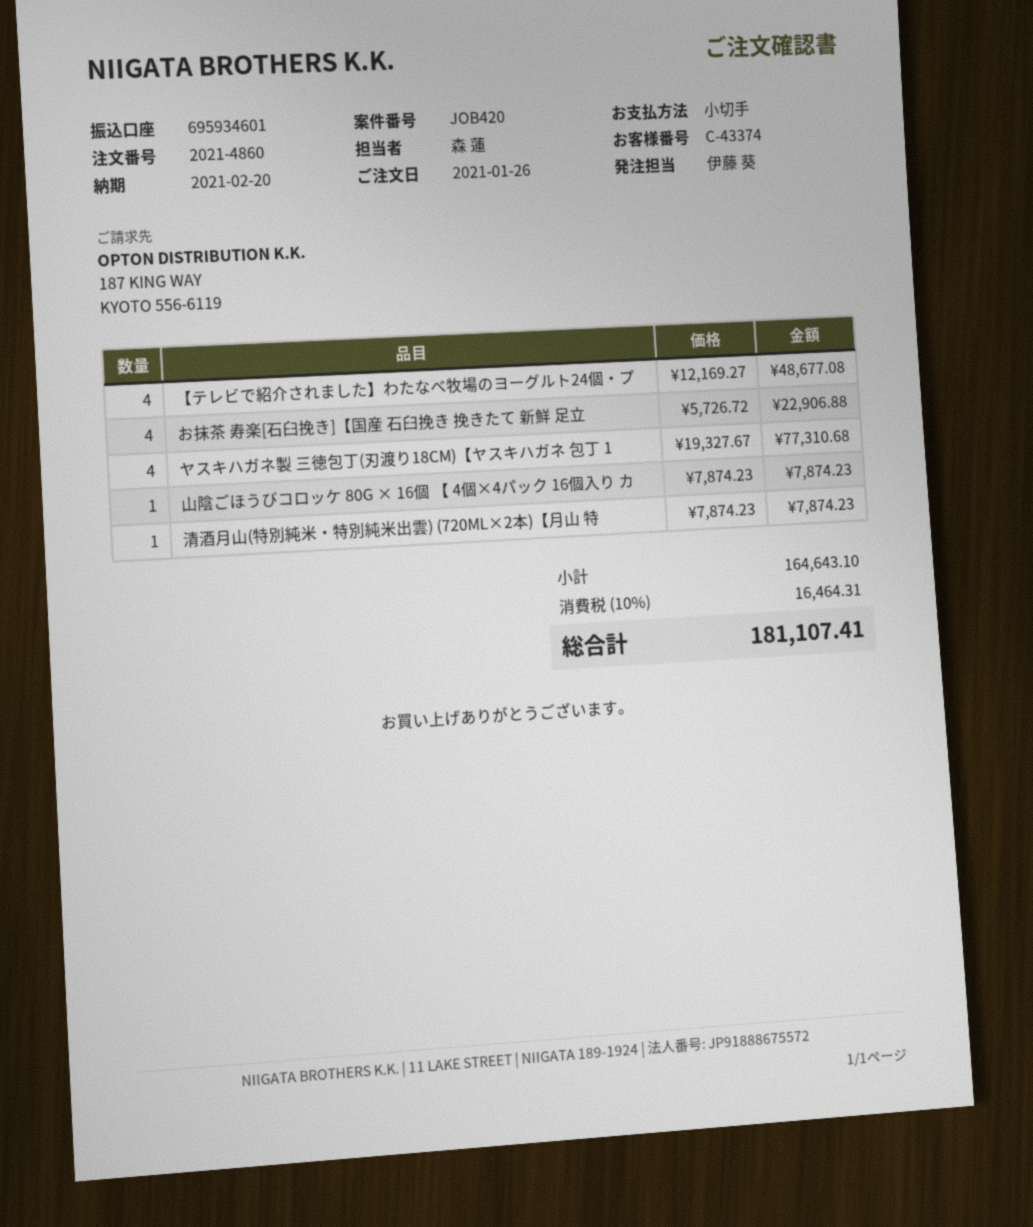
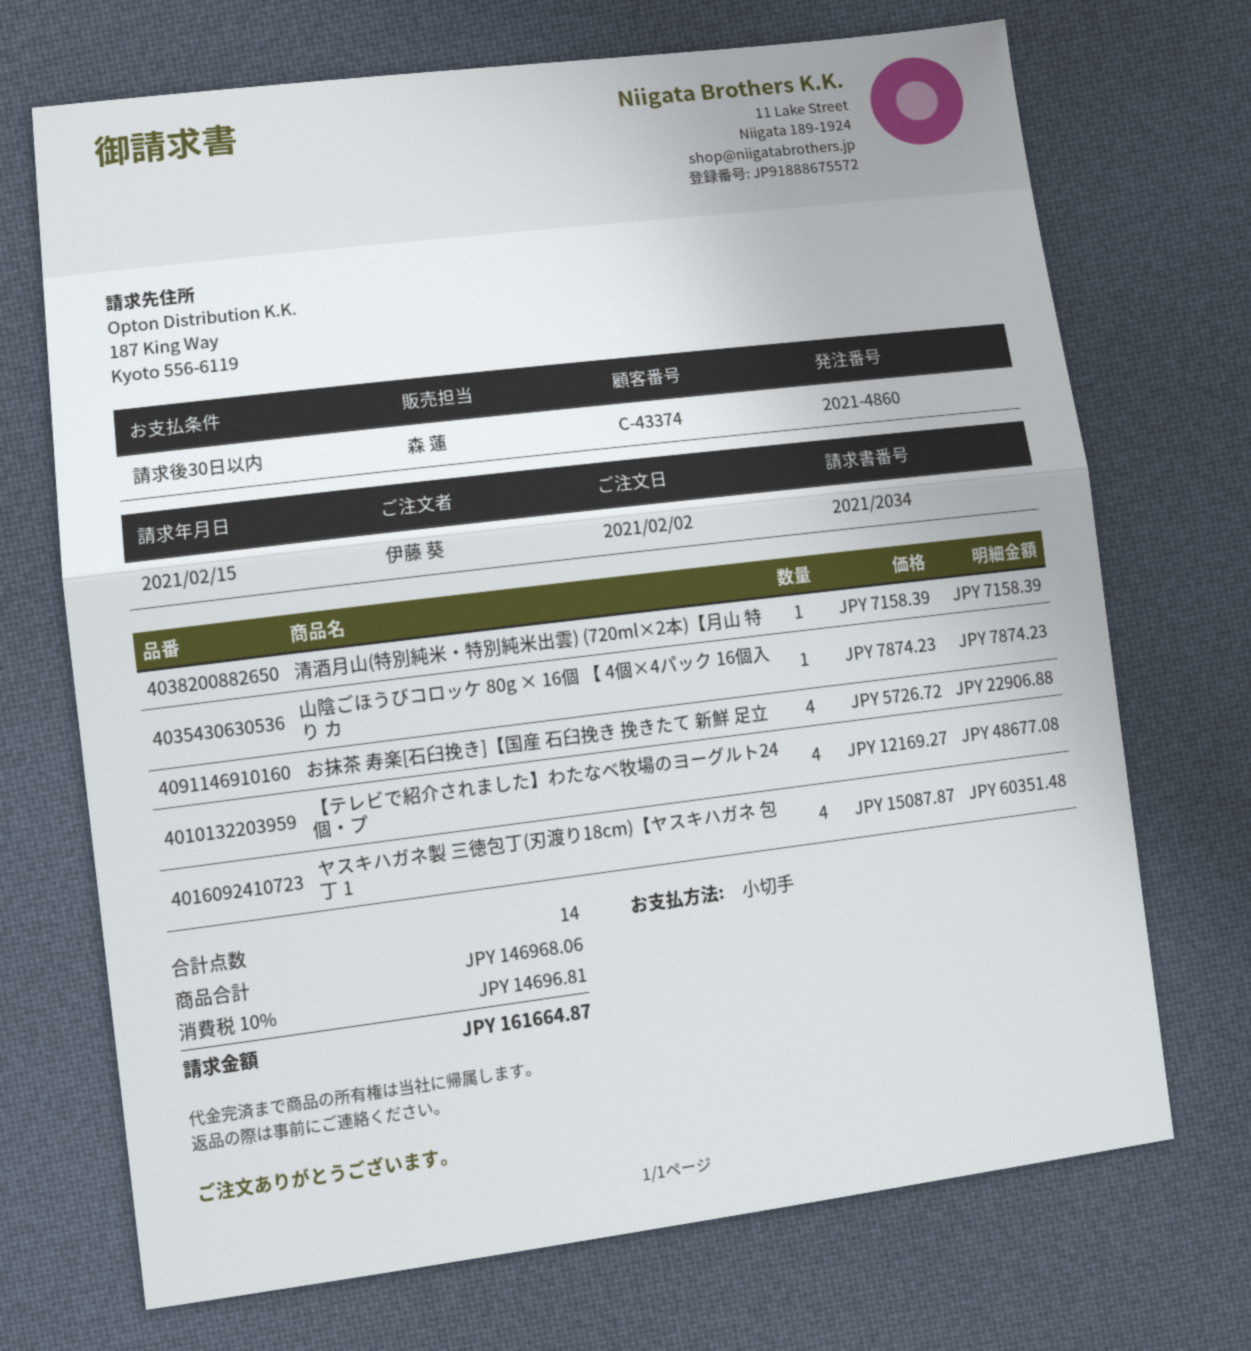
order date: 2021-01-26 -> 2021-02-02
ヤスキハガネ製 三徳包丁(刃渡り18CM)【ヤスキハガネ 包丁 1: 4 x 19327.67 = 77310.68 -> 4 x 15087.87 = 60351.48
清酒月山(特別純米・特別純米出雲) (720ML×2本)【月山 特: 1 x 7874.23 = 7874.23 -> 1 x 7158.39 = 7158.39
subtotal: 164643.10 -> 146968.06
tax: 10% = 16464.31 -> 10% = 14696.81
total: 181107.41 -> 161664.87

